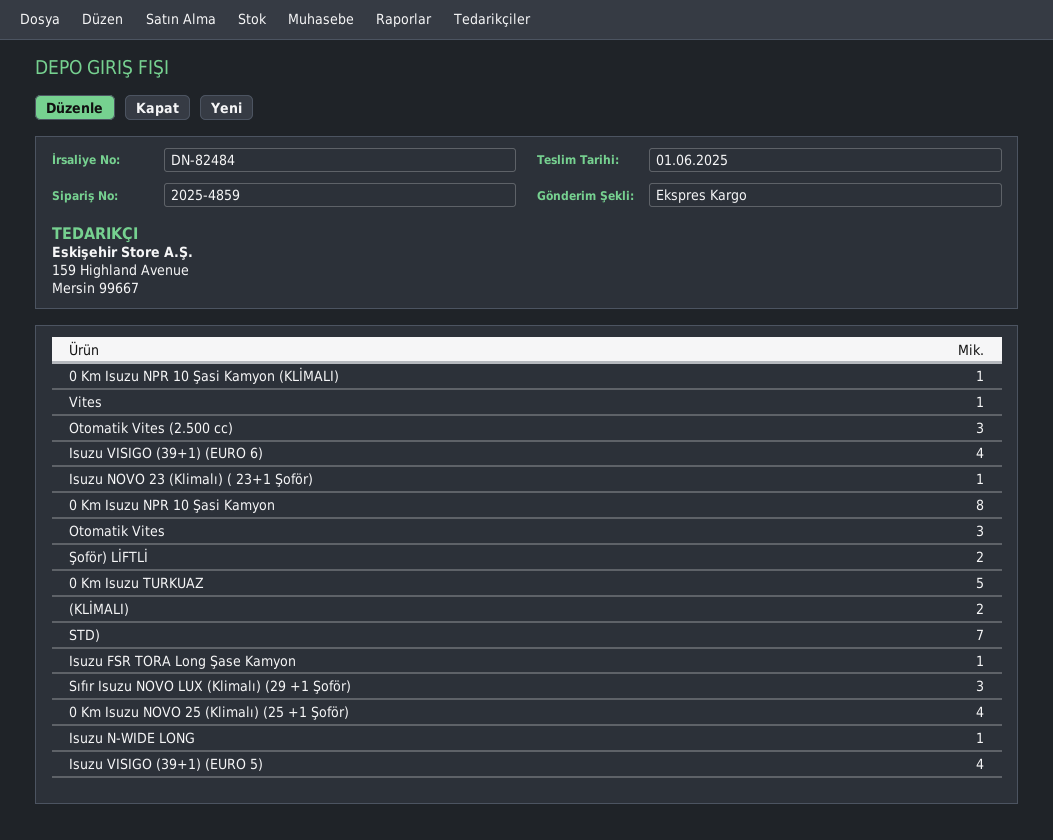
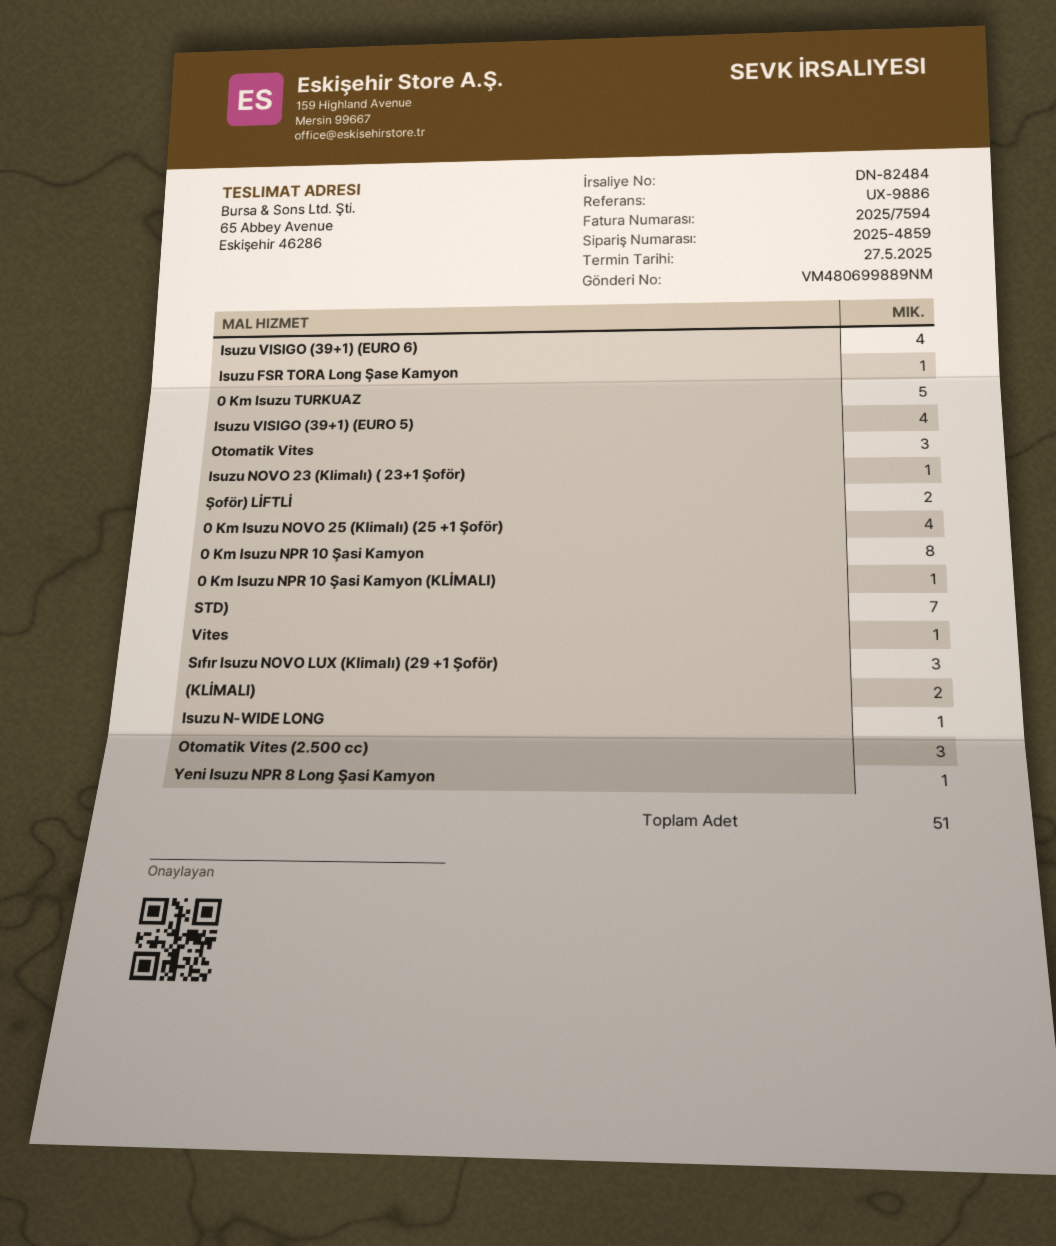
delivery date: 2025-06-01 -> 2025-05-27
Yeni Isuzu NPR 8 Long Şasi Kamyon: none -> 1

